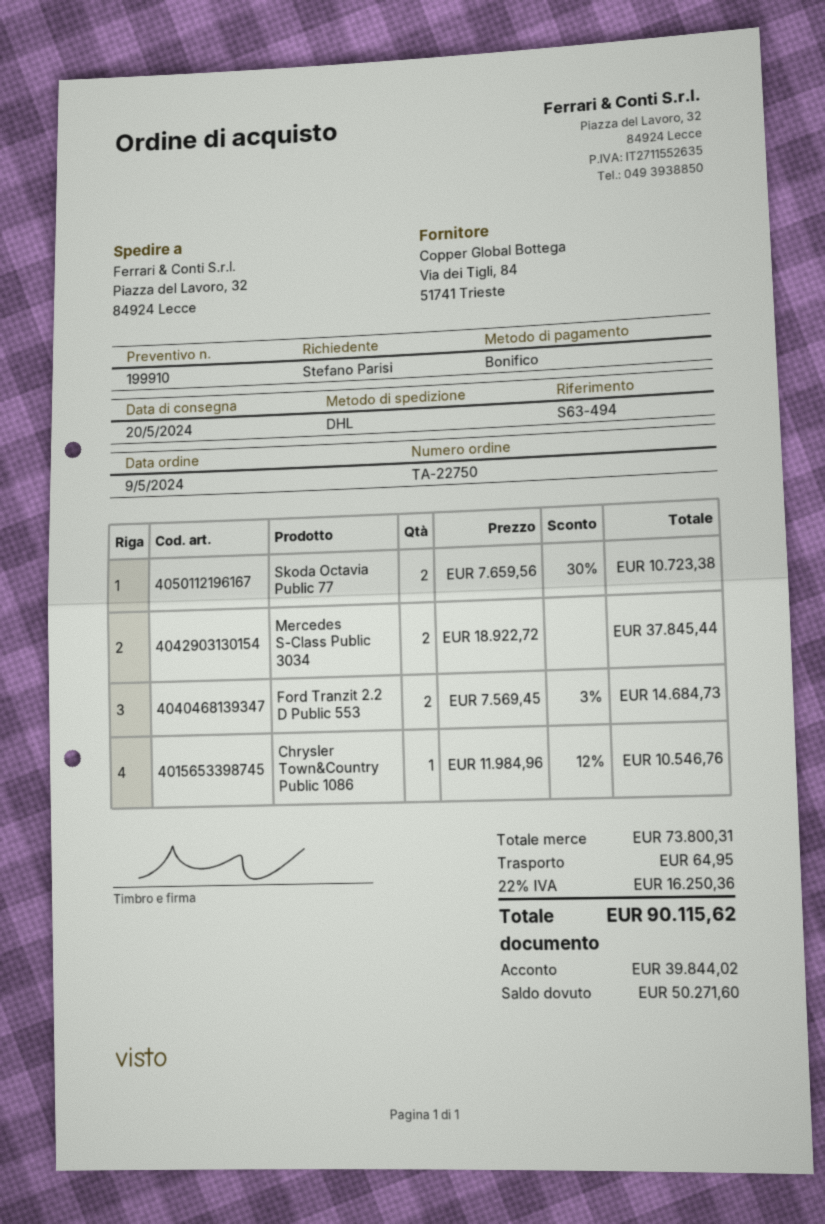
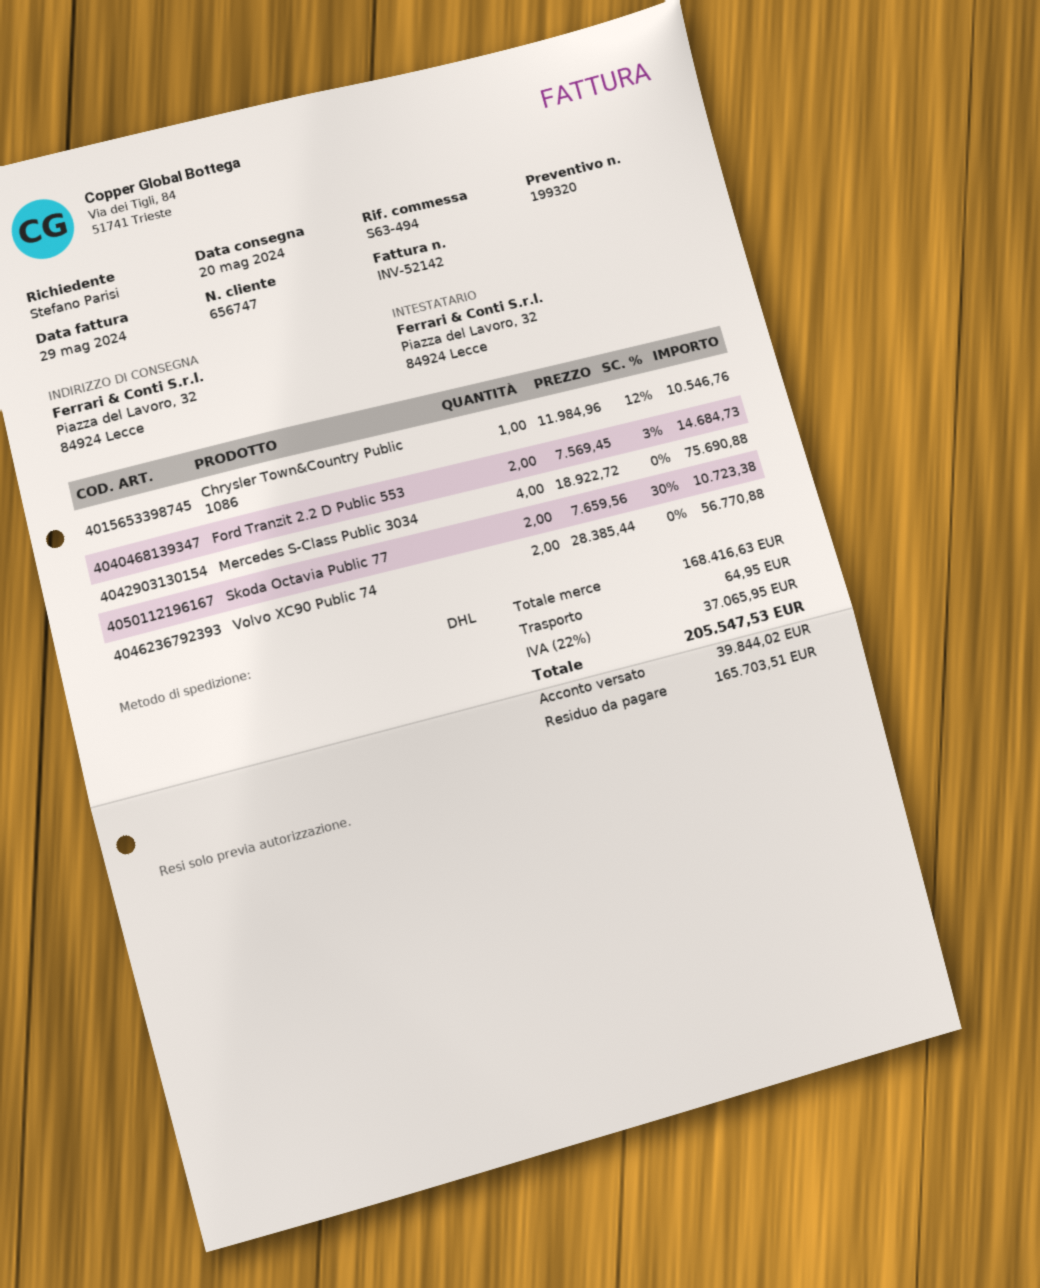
quote number: 199910 -> 199320
Mercedes S-Class Public 3034: 2 x 18922.72 = 37845.44 -> 4 x 18922.72 = 75690.88
Volvo XC90 Public 74: none -> 2 x 28385.44 = 56770.88
subtotal: 73800.31 -> 168416.63
tax: 22% = 16250.36 -> 22% = 37065.95
total: 90115.62 -> 205547.53
balance: 50271.60 -> 165703.51

